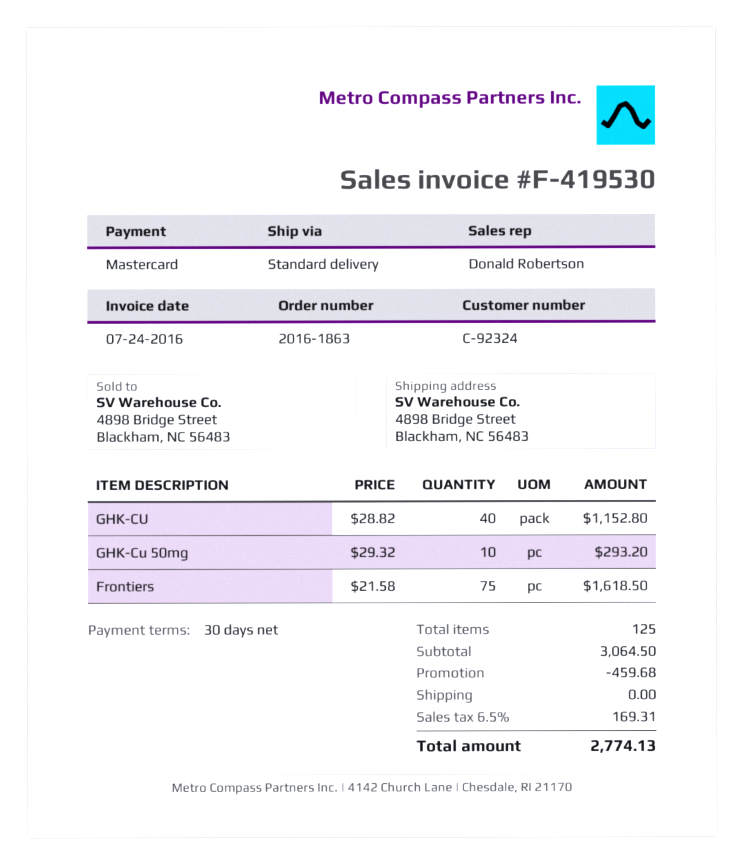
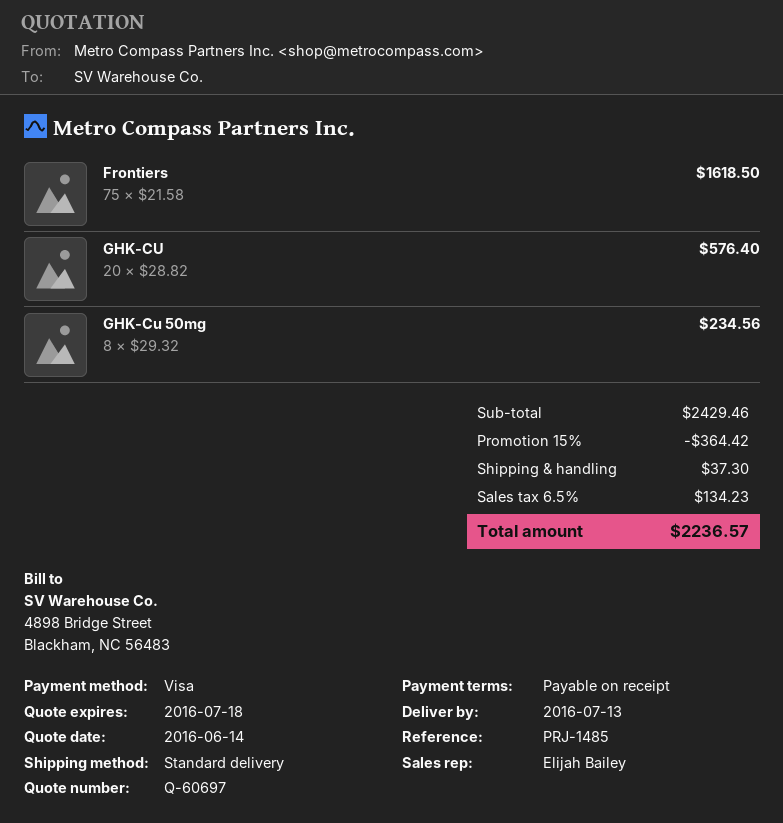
payment terms: 30 days -> on receipt
sales rep: Donald Robertson -> Elijah Bailey
payment method: Mastercard -> Visa
GHK-CU: 40 x 28.82 = 1152.80 -> 20 x 28.82 = 576.40
GHK-Cu 50mg: 10 x 29.32 = 293.20 -> 8 x 29.32 = 234.56
subtotal: 3064.50 -> 2429.46
discount: 459.68 -> 364.42
shipping: 0.00 -> 37.30
tax: 6.5% = 169.31 -> 6.5% = 134.23
total: 2774.13 -> 2236.57

